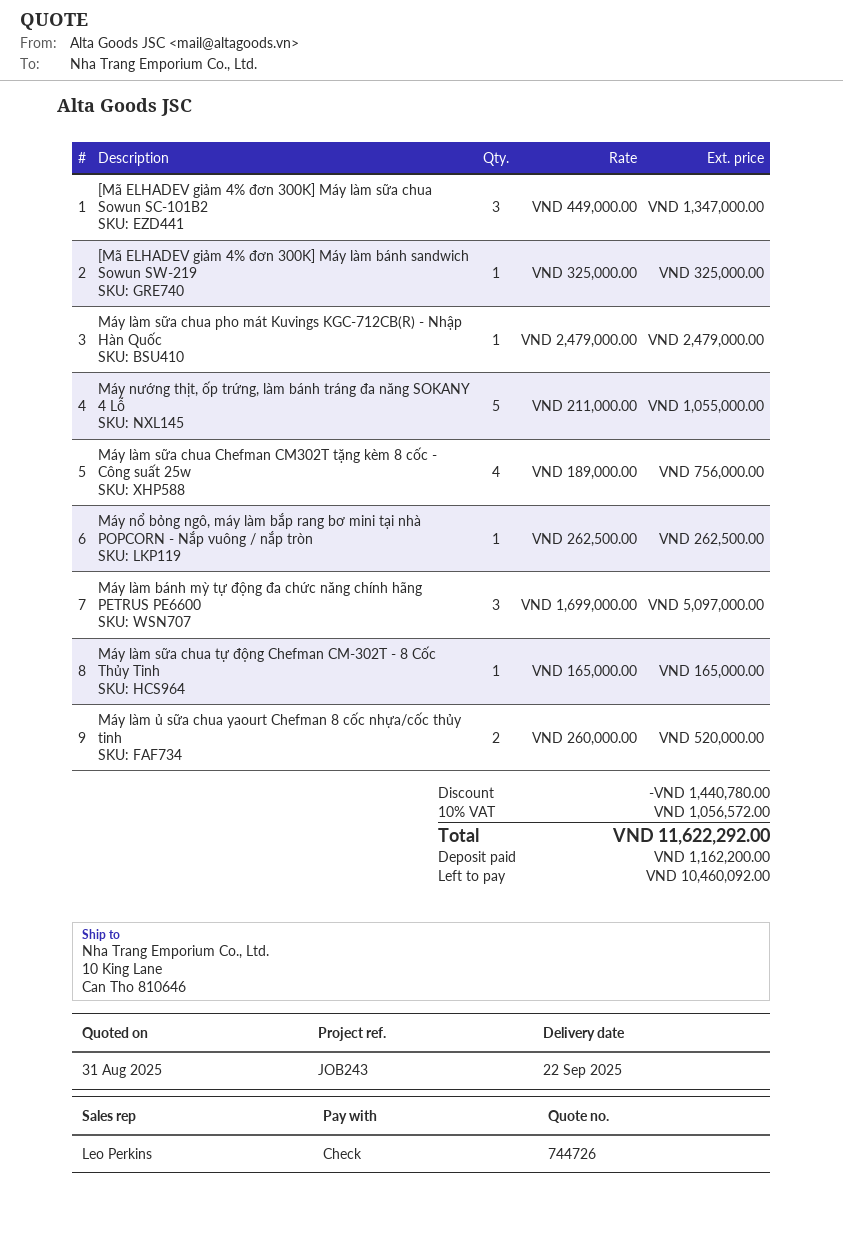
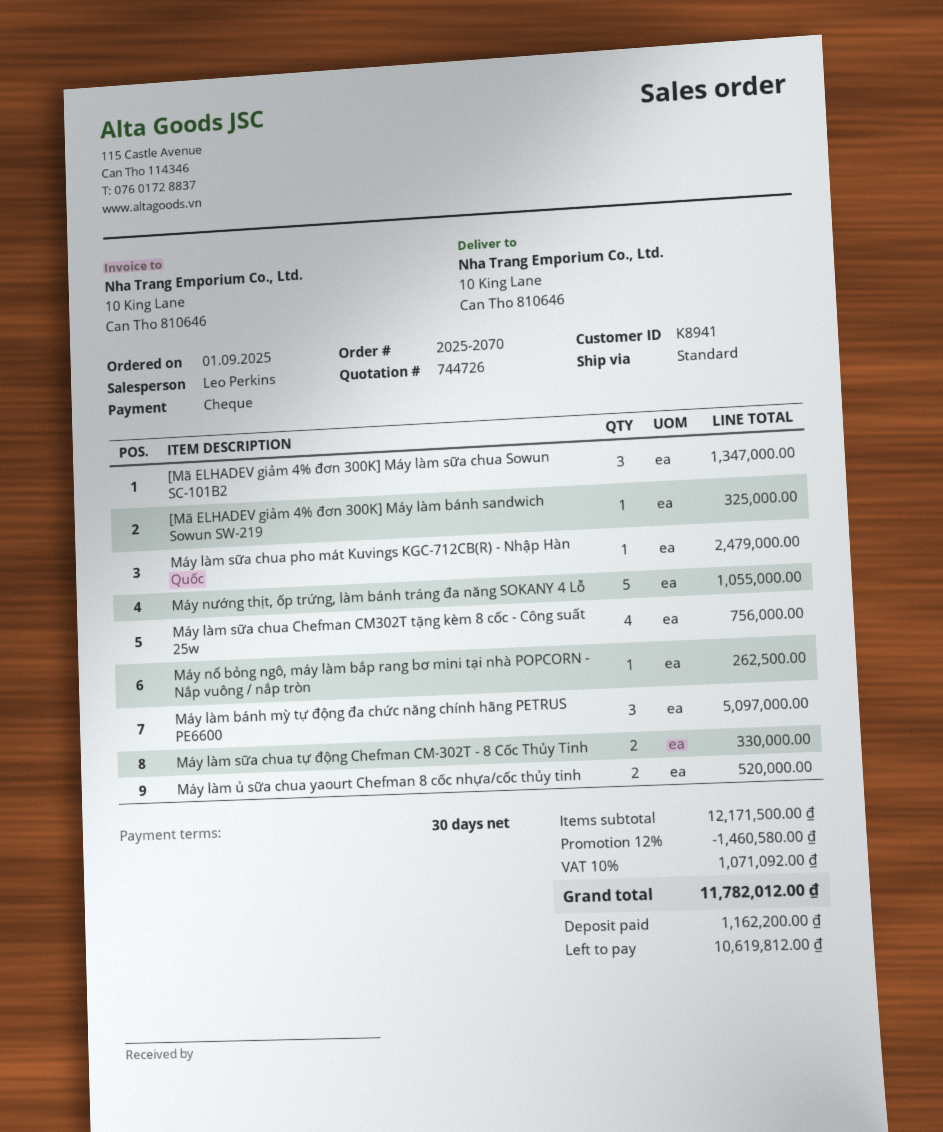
Máy làm sữa chua tự động Chefman CM-302T - 8 Cốc Thủy Tinh: 1 for 165000.00 -> 2 for 330000.00
discount: 1440780.00 -> 1460580.00
tax: 10% = 1056572.00 -> 10% = 1071092.00
total: 11622292.00 -> 11782012.00
balance: 10460092.00 -> 10619812.00

